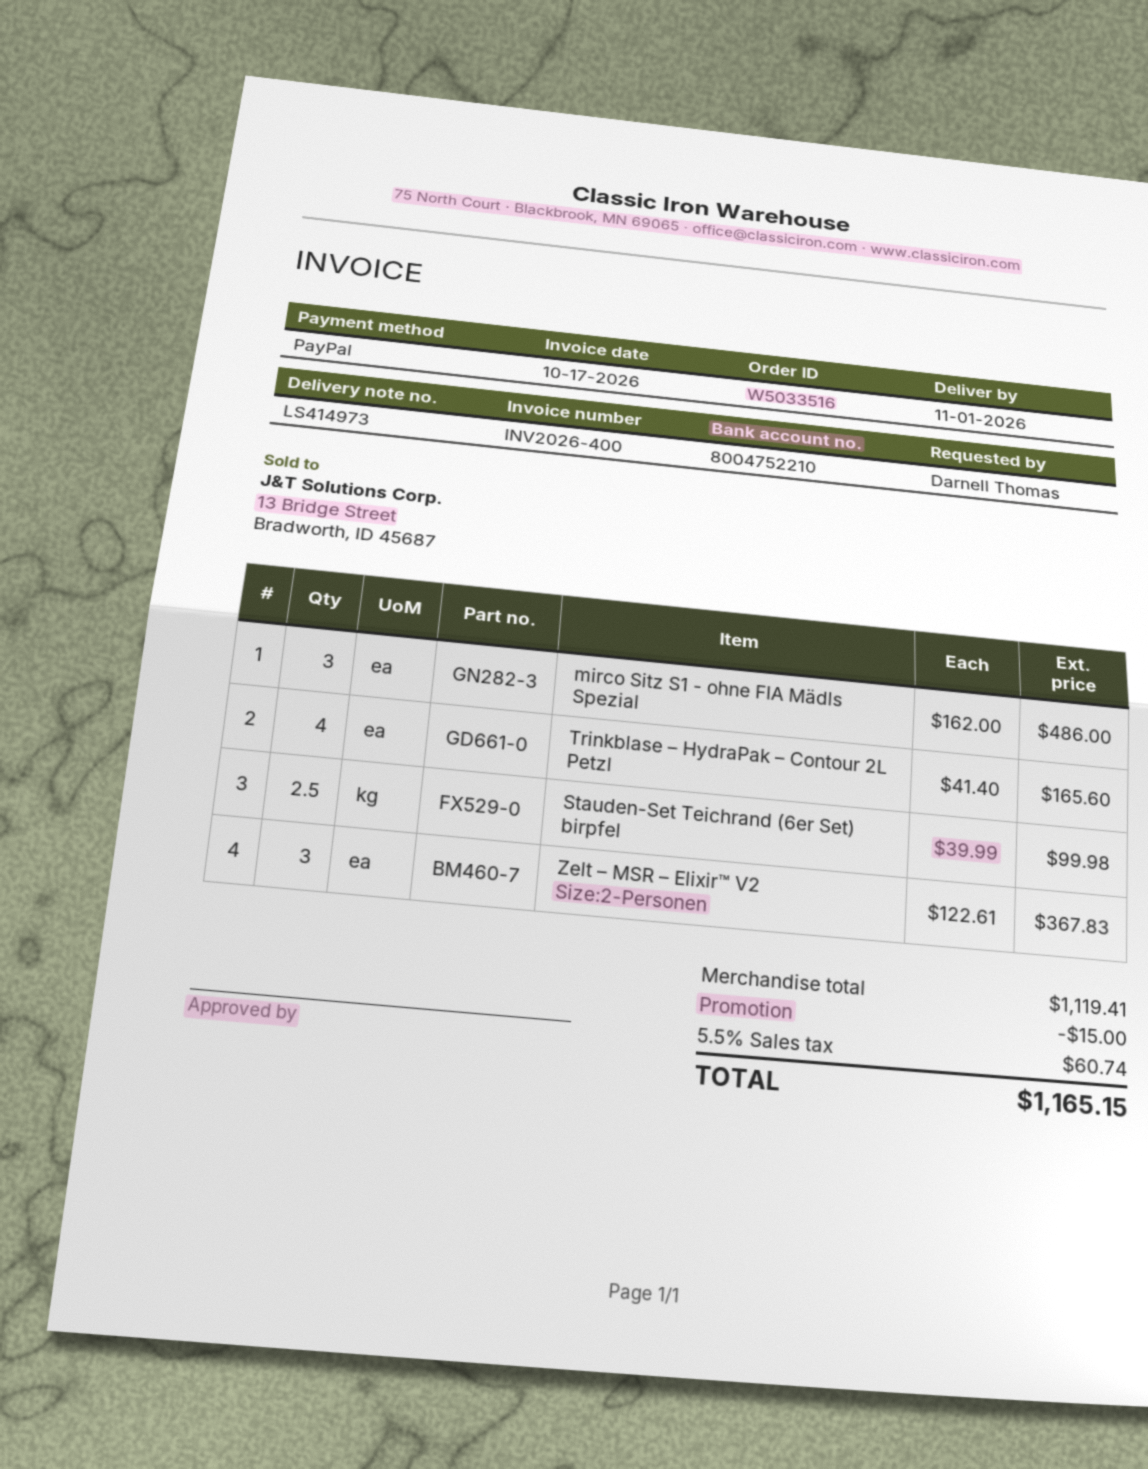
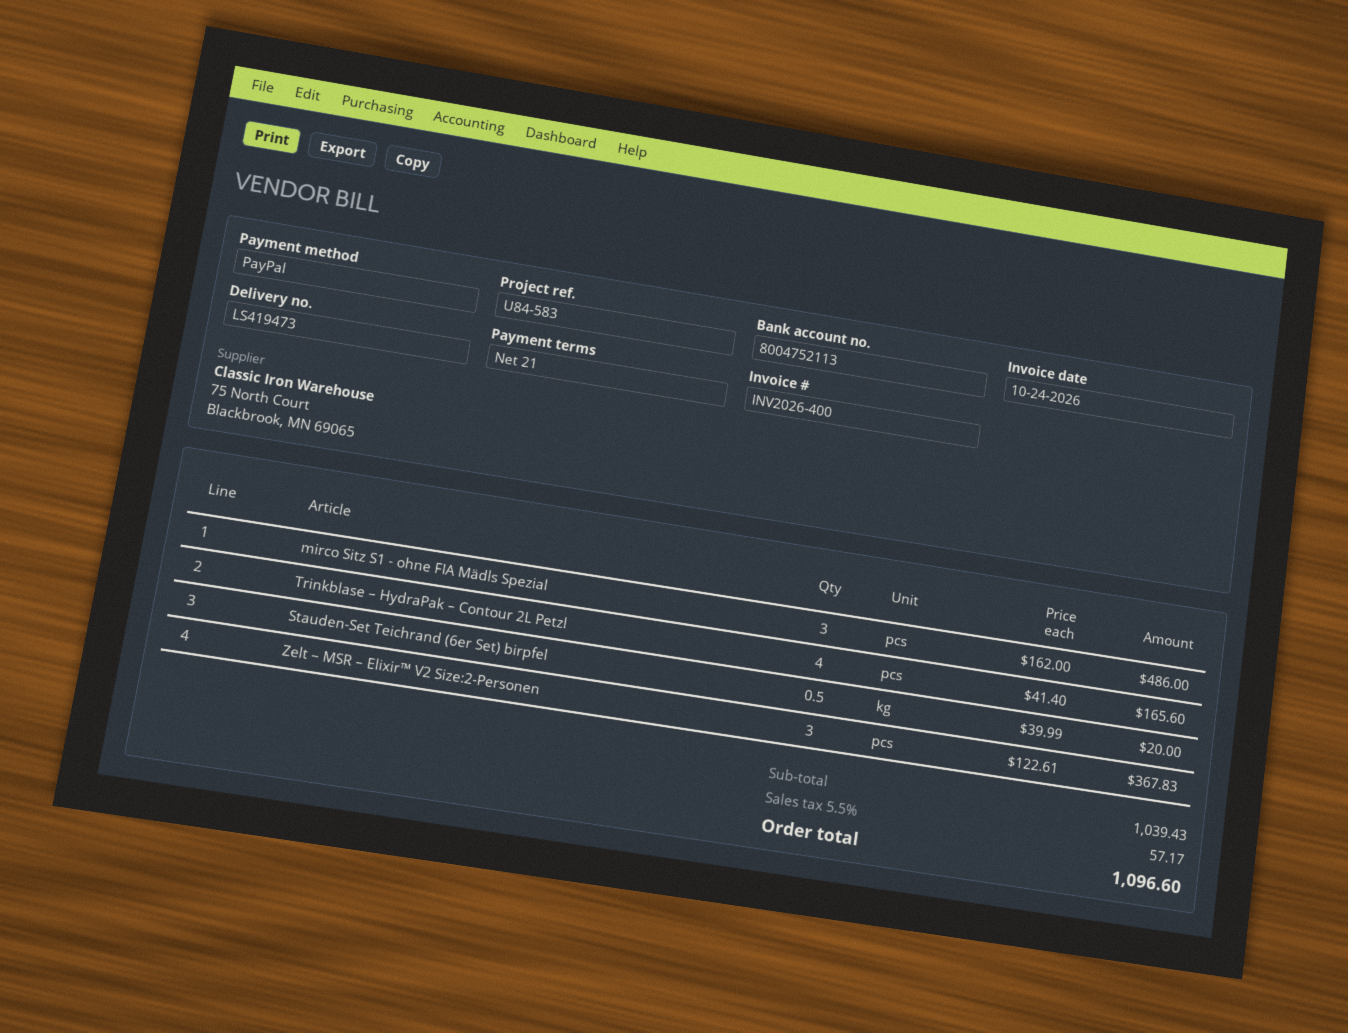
delivery note number: LS414973 -> LS419473
invoice date: 2026-10-17 -> 2026-10-24
bank account: 8004752210 -> 8004752113
Stauden-Set Teichrand (6er Set) birpfel: 2.5 x 39.99 = 99.98 -> 0.5 x 39.99 = 20.00
subtotal: 1119.41 -> 1039.43
discount: 15.00 -> none
tax: 5.5% = 60.74 -> 5.5% = 57.17
total: 1165.15 -> 1096.60

